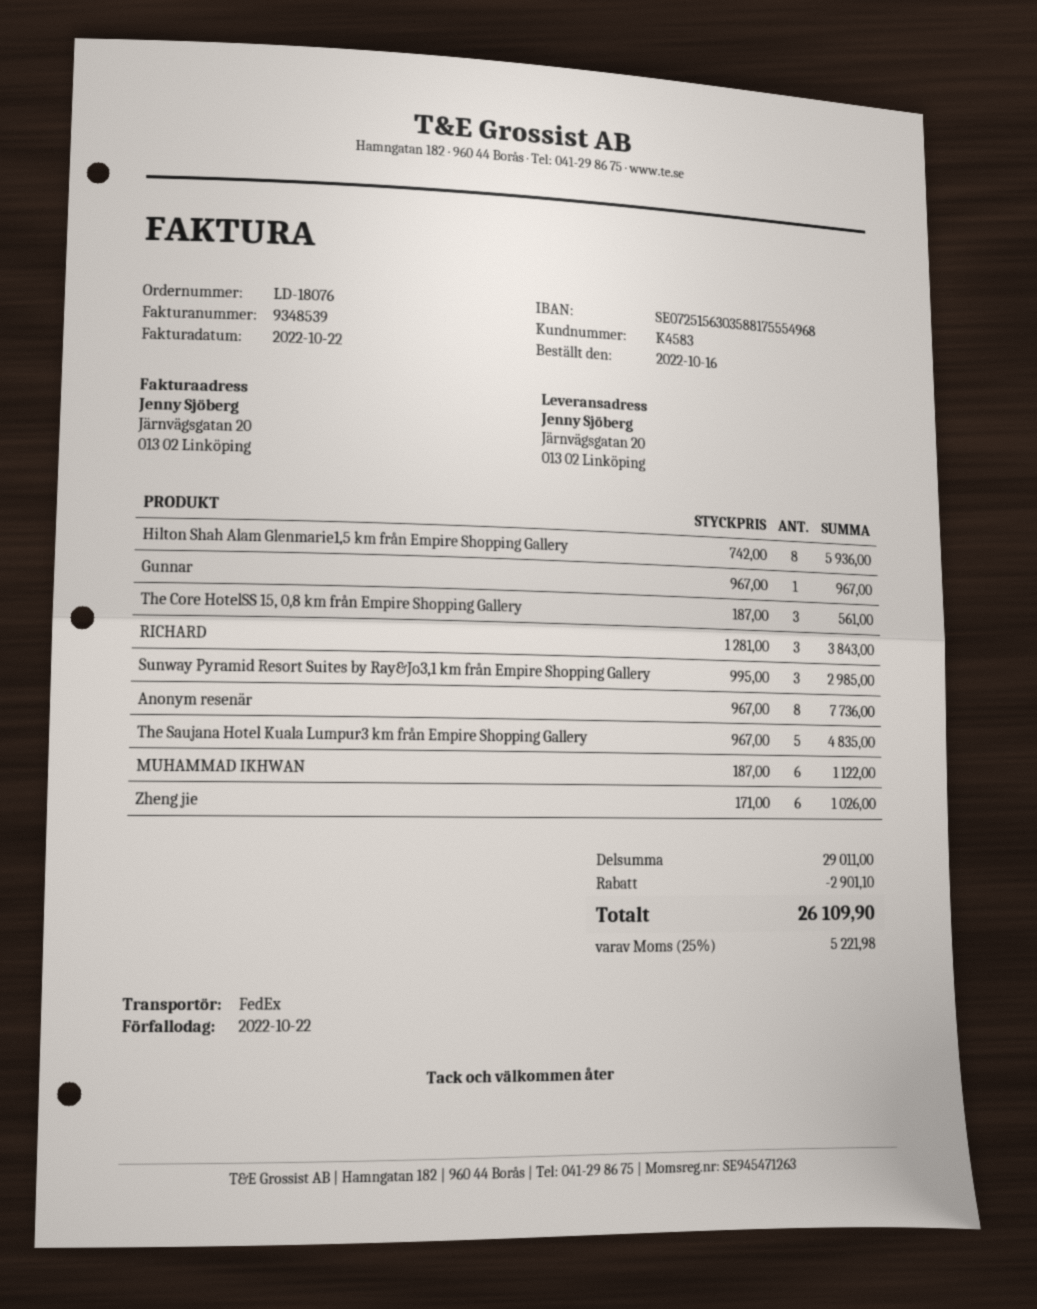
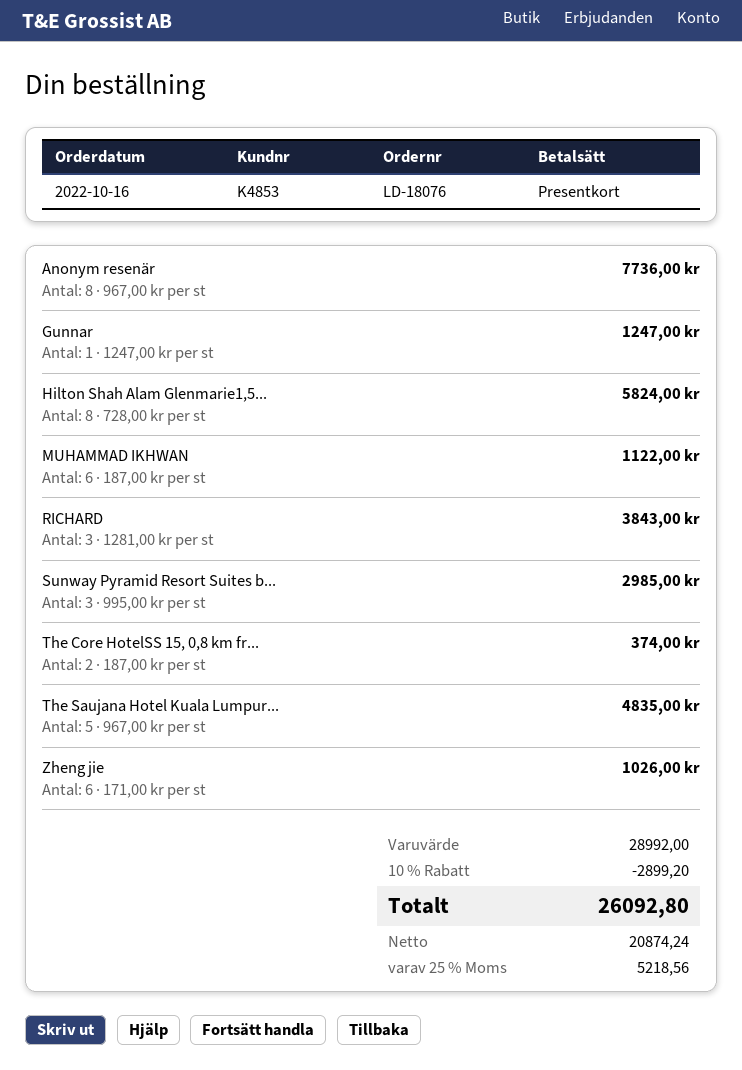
customer number: K4583 -> K4853
Hilton Shah Alam Glenmarie1,5 km från Empire Shopping Gallery: 8 x 742.00 = 5936.00 -> 8 x 728.00 = 5824.00
Gunnar: 1 x 967.00 = 967.00 -> 1 x 1247.00 = 1247.00
The Core HotelSS 15, 0,8 km från Empire Shopping Gallery: 3 x 187.00 = 561.00 -> 2 x 187.00 = 374.00
subtotal: 29011.00 -> 28992.00
discount: 2901.10 -> 2899.20
tax: 25% = 5221.98 -> 25% = 5218.56
total: 26109.90 -> 26092.80

